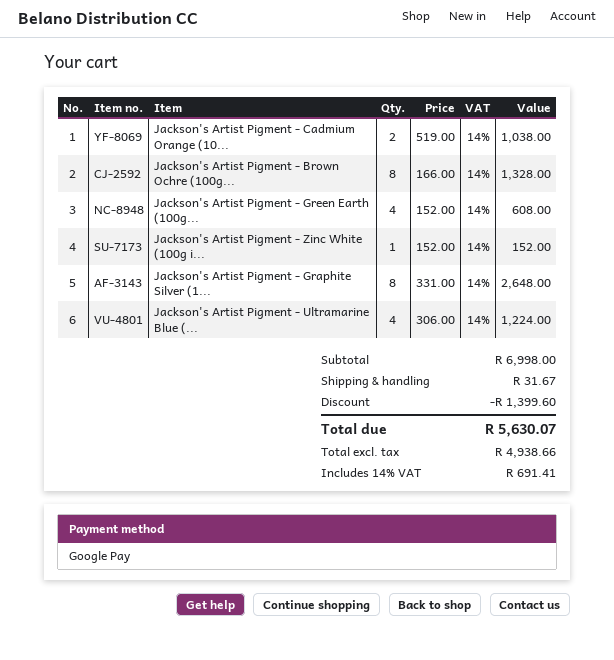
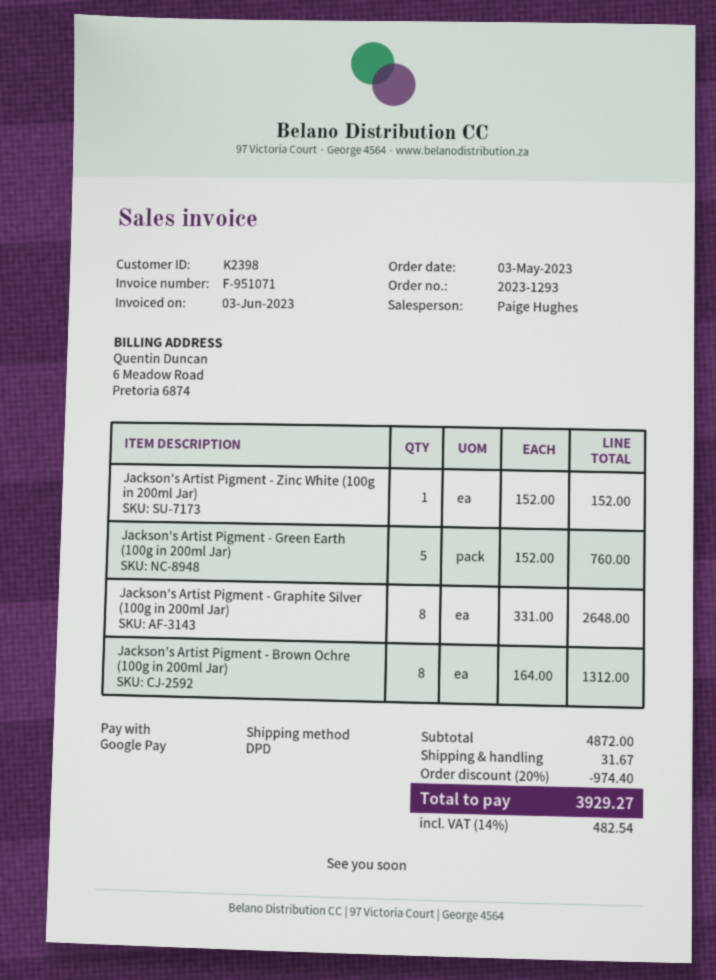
Jackson's Artist Pigment - Cadmium Orange (10...: 2 x 519.00 = 1038.00 -> none
Jackson's Artist Pigment - Brown Ochre (100g...: 8 x 166.00 = 1328.00 -> 8 x 164.00 = 1312.00
Jackson's Artist Pigment - Green Earth (100g...: 4 x 152.00 = 608.00 -> 5 x 152.00 = 760.00
Jackson's Artist Pigment - Ultramarine Blue (...: 4 x 306.00 = 1224.00 -> none
subtotal: 6998.00 -> 4872.00
discount: 1399.60 -> 974.40
tax: 14% = 691.41 -> 14% = 482.54
total: 5630.07 -> 3929.27

